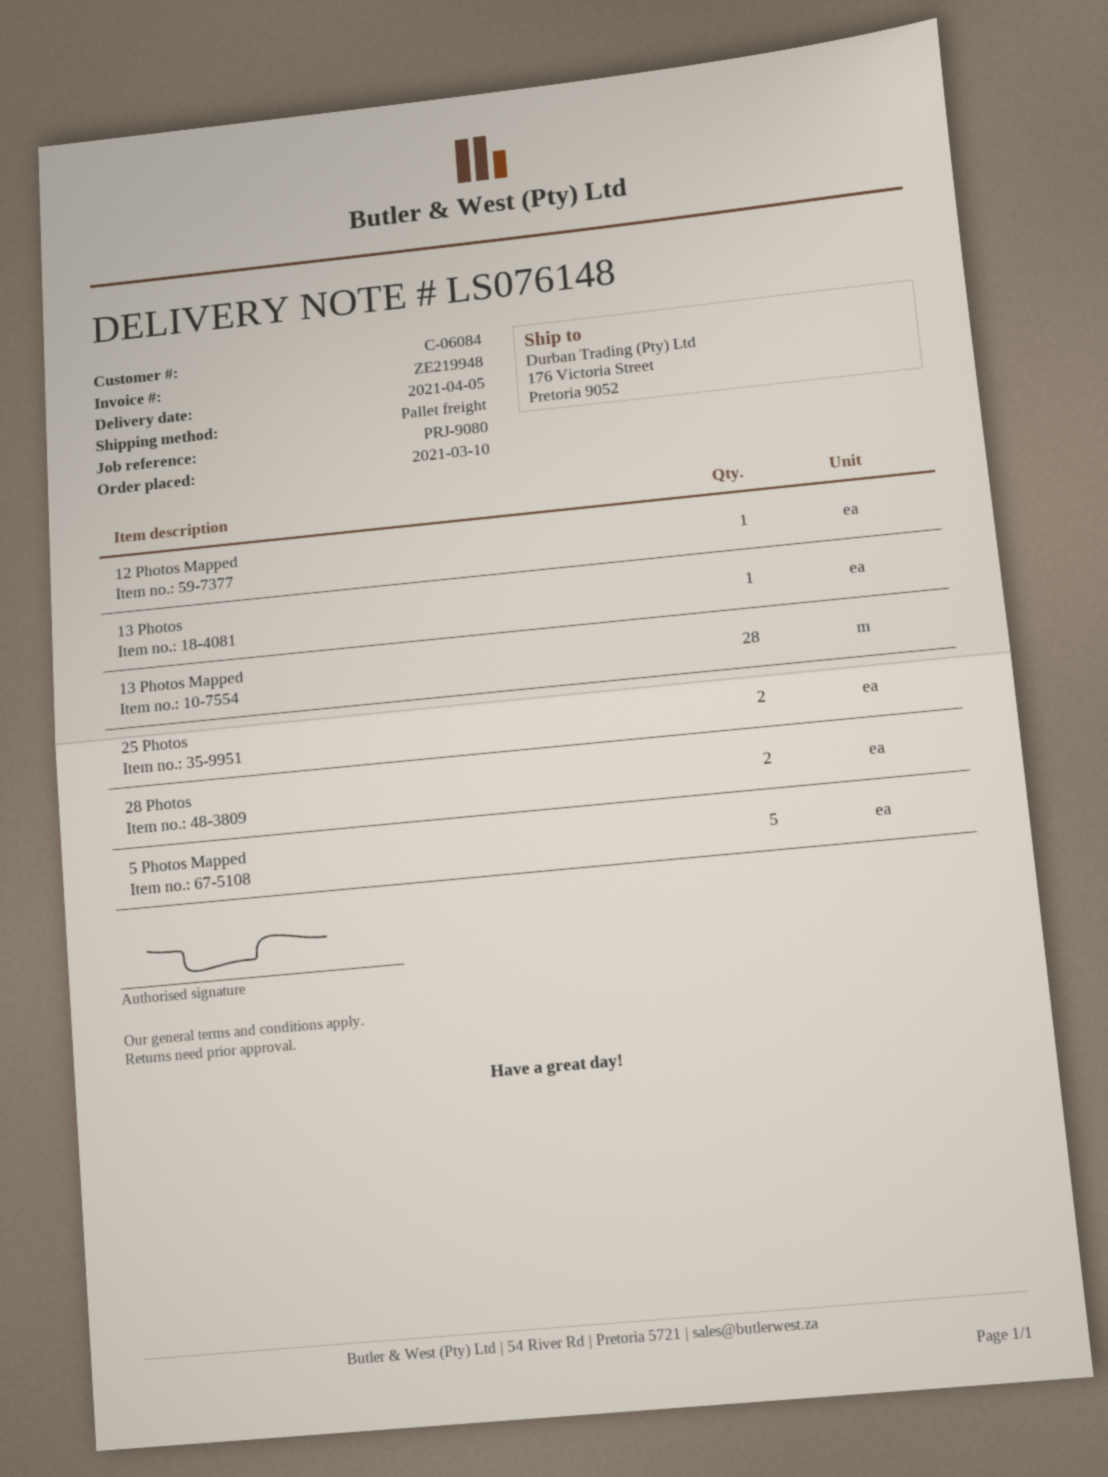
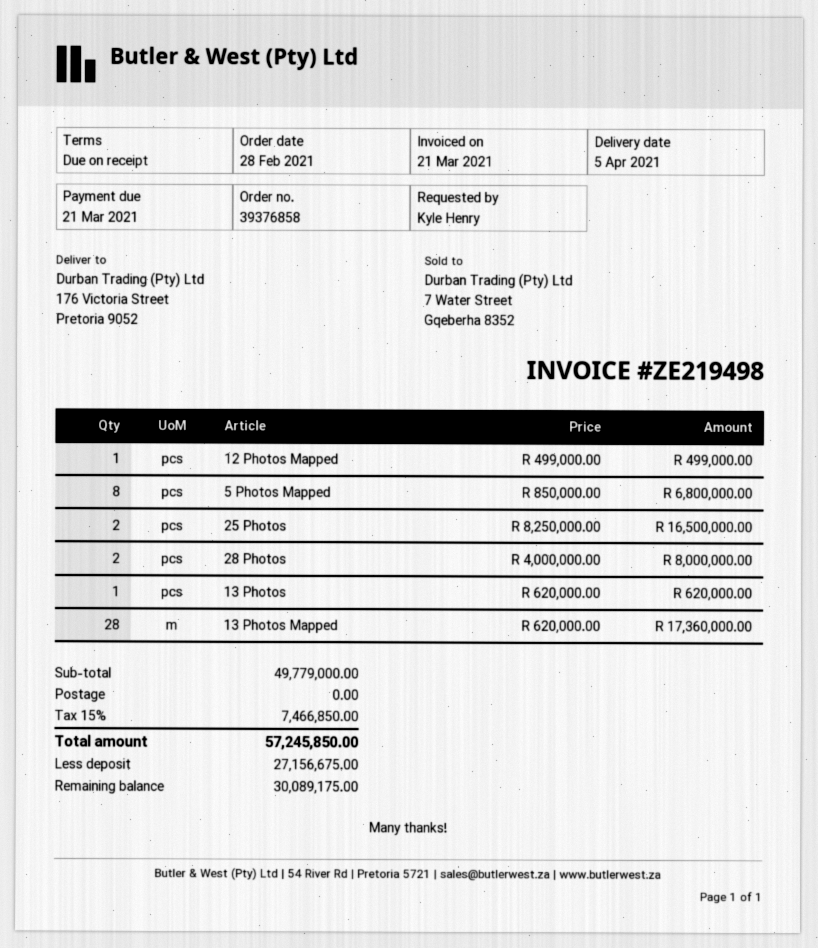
order date: 2021-03-10 -> 2021-02-28
invoice number: ZE219948 -> ZE219498
5 Photos Mapped: 5 -> 8

